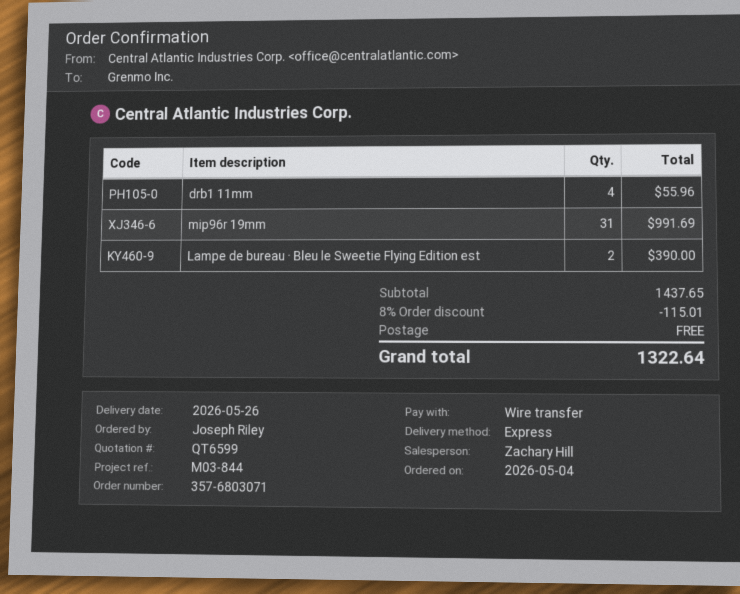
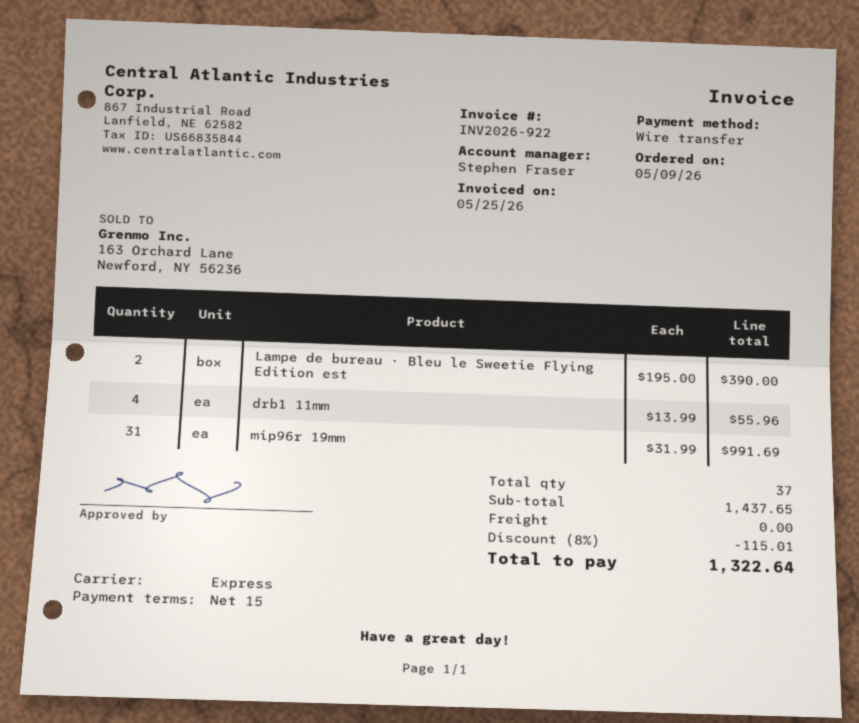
order date: 2026-05-04 -> 2026-05-09
sales rep: Zachary Hill -> Stephen Fraser

